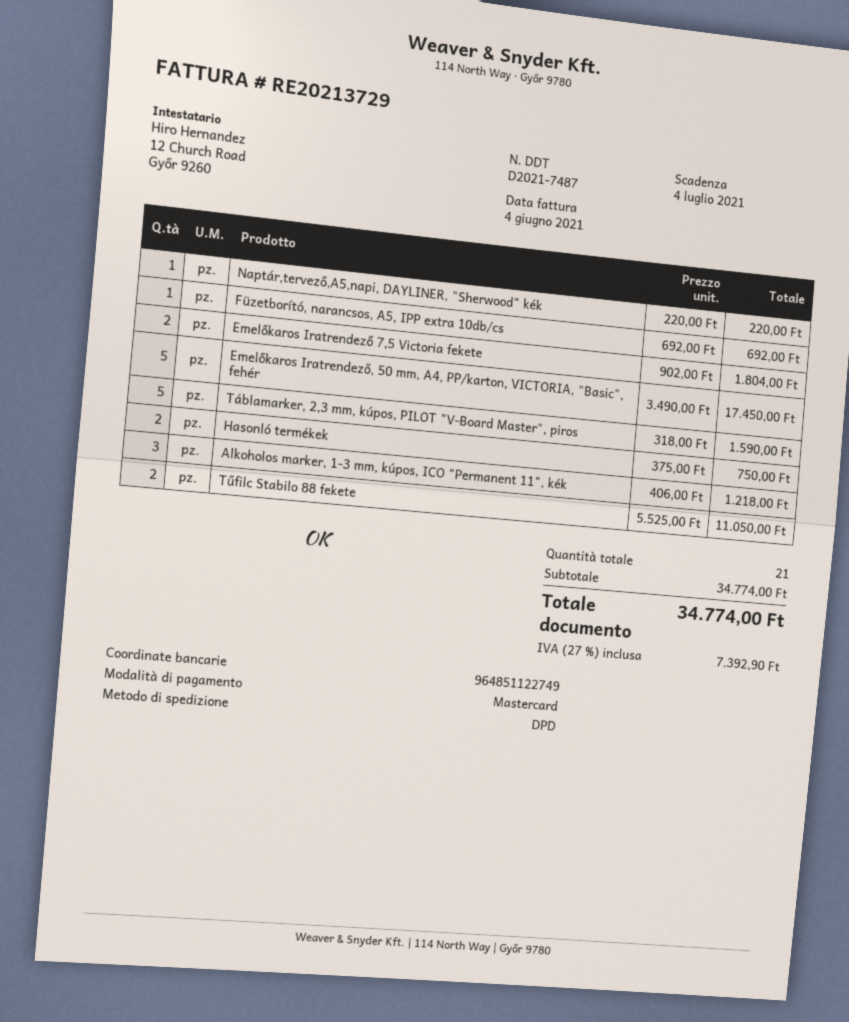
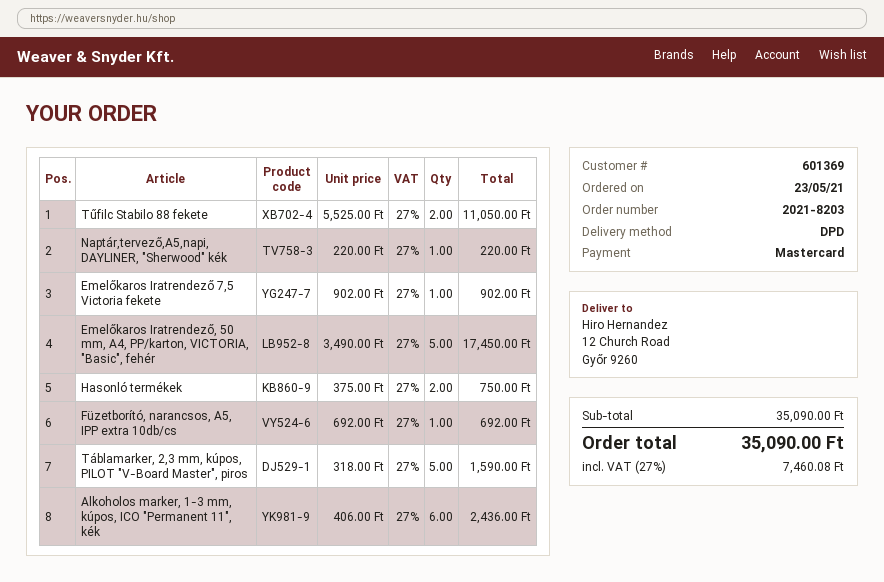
Emelőkaros Iratrendező 7,5 Victoria fekete: 2 x 902.00 = 1804.00 -> 1 x 902.00 = 902.00
Alkoholos marker, 1-3 mm, kúpos, ICO "Permanent 11", kék: 3 x 406.00 = 1218.00 -> 6 x 406.00 = 2436.00
subtotal: 34774.00 -> 35090.00
tax: 27% = 7392.90 -> 27% = 7460.08
total: 34774.00 -> 35090.00

